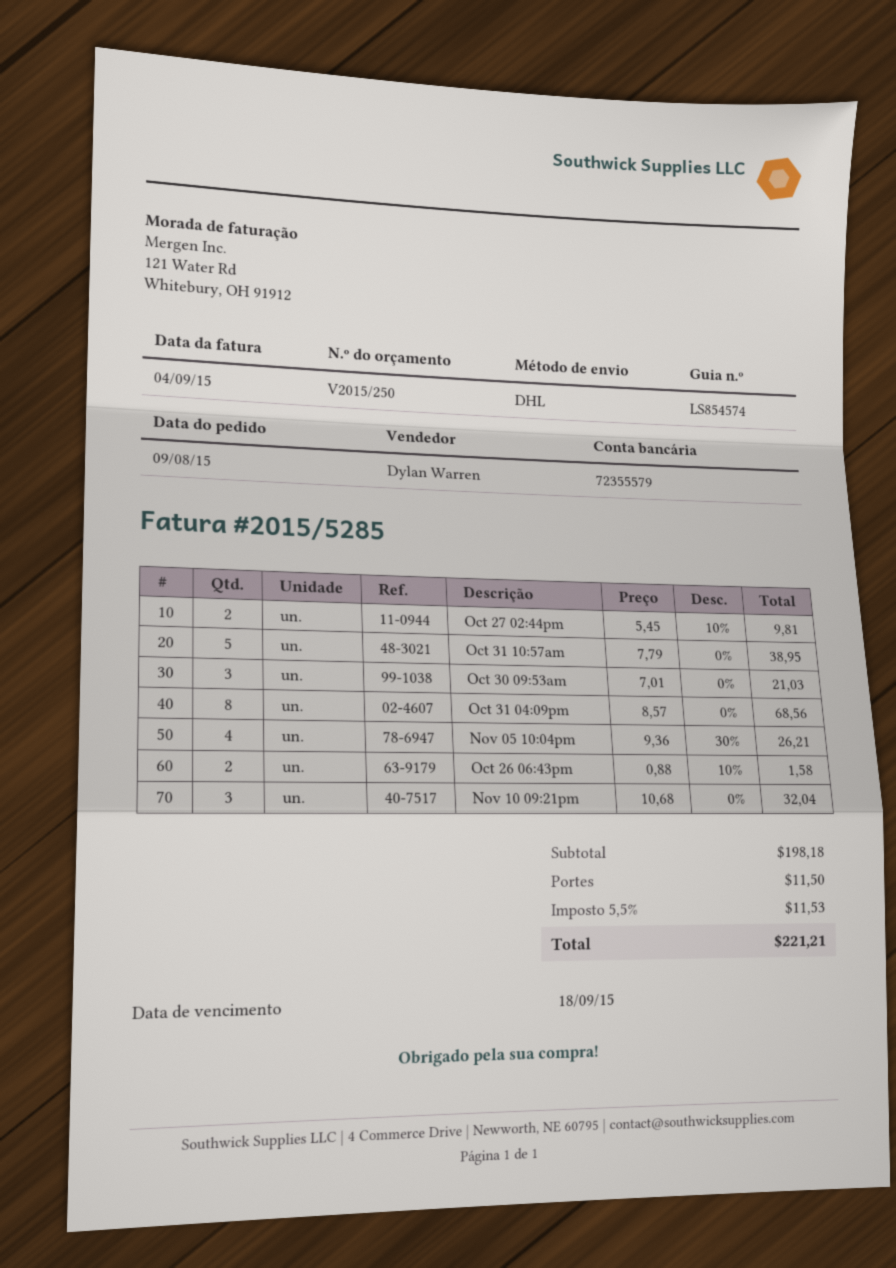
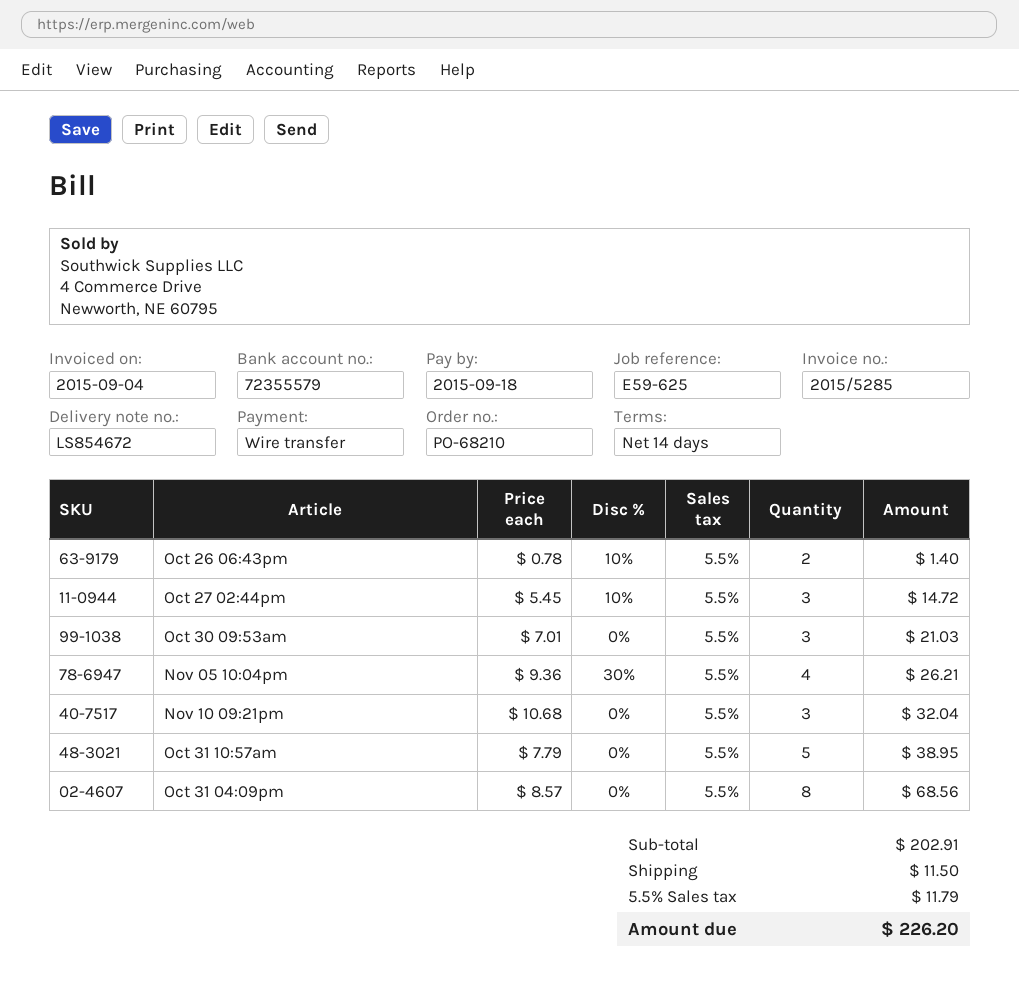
delivery note number: LS854574 -> LS854672
Oct 27 02:44pm: 2 x 5.45 - 10% = 9.81 -> 3 x 5.45 - 10% = 14.72
Oct 26 06:43pm: 2 x 0.88 - 10% = 1.58 -> 2 x 0.78 - 10% = 1.40
subtotal: 198.18 -> 202.91
tax: 5.5% = 11.53 -> 5.5% = 11.79
total: 221.21 -> 226.20

